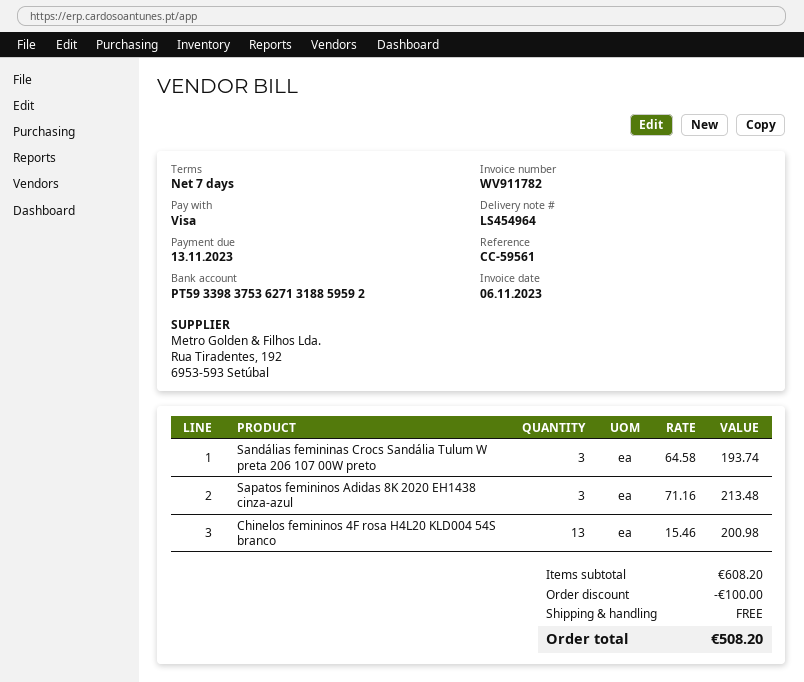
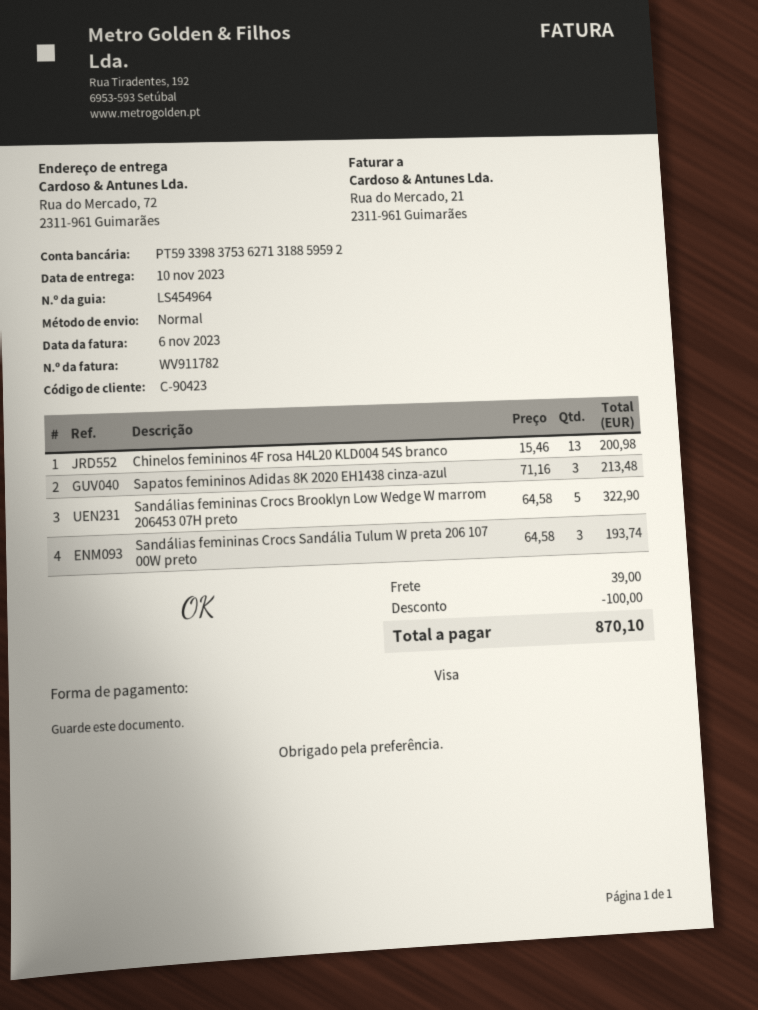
Sandálias femininas Crocs Brooklyn Low Wedge W marrom 206453 07H preto: none -> 5 x 64.58 = 322.90
shipping: 0.00 -> 39.00
total: 508.20 -> 870.10

